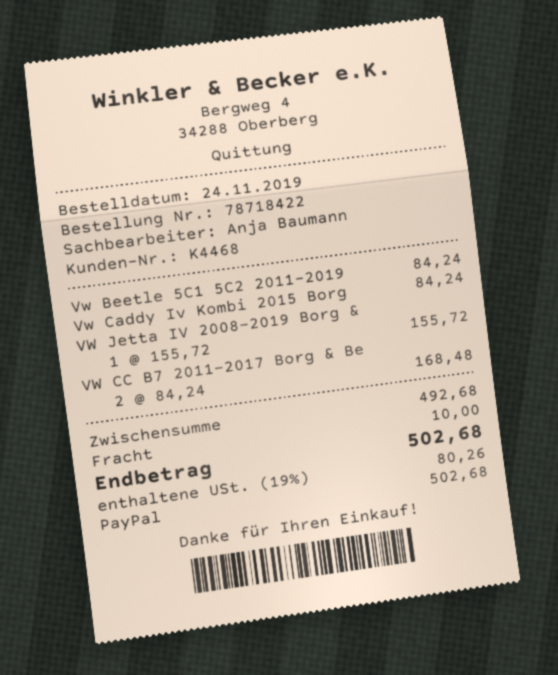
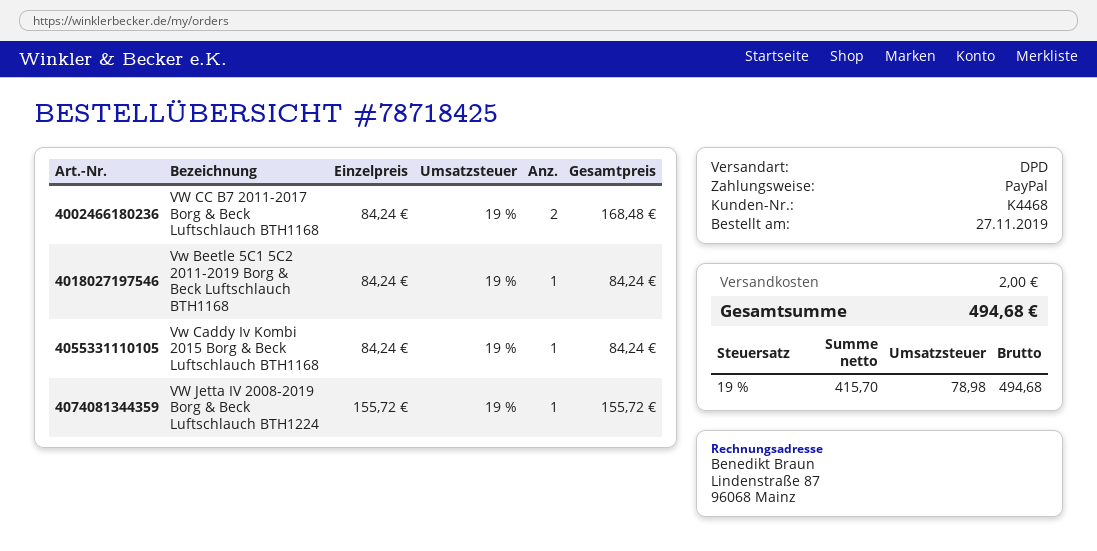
order number: 78718422 -> 78718425
order date: 2019-11-24 -> 2019-11-27
shipping: 10.00 -> 2.00
tax: 19% = 80.26 -> 19% = 78.98
total: 502.68 -> 494.68

